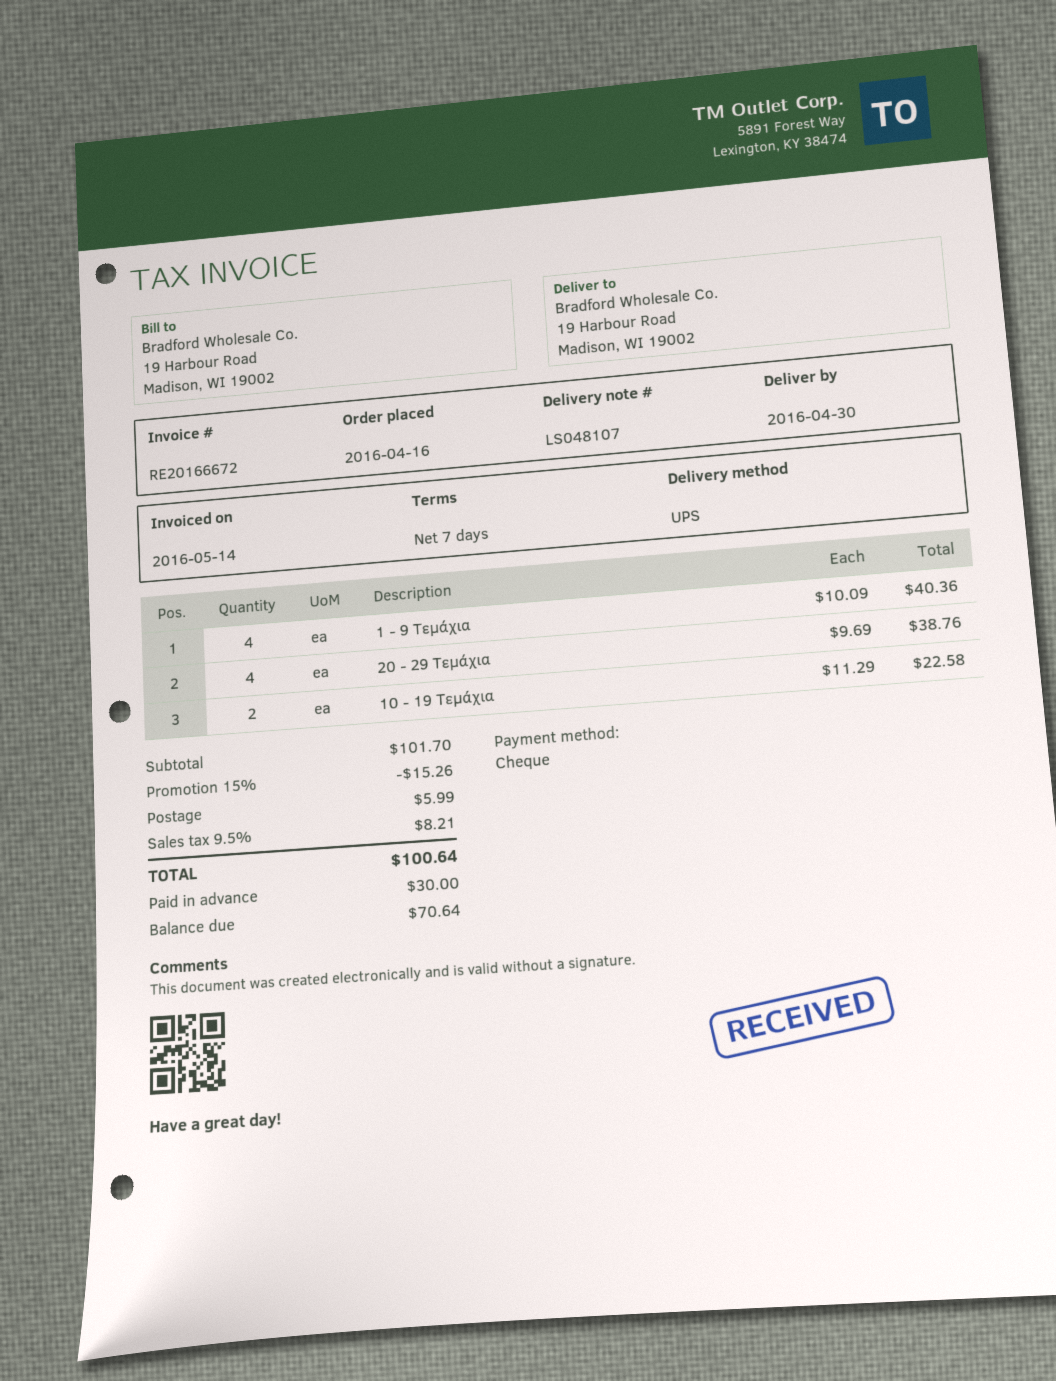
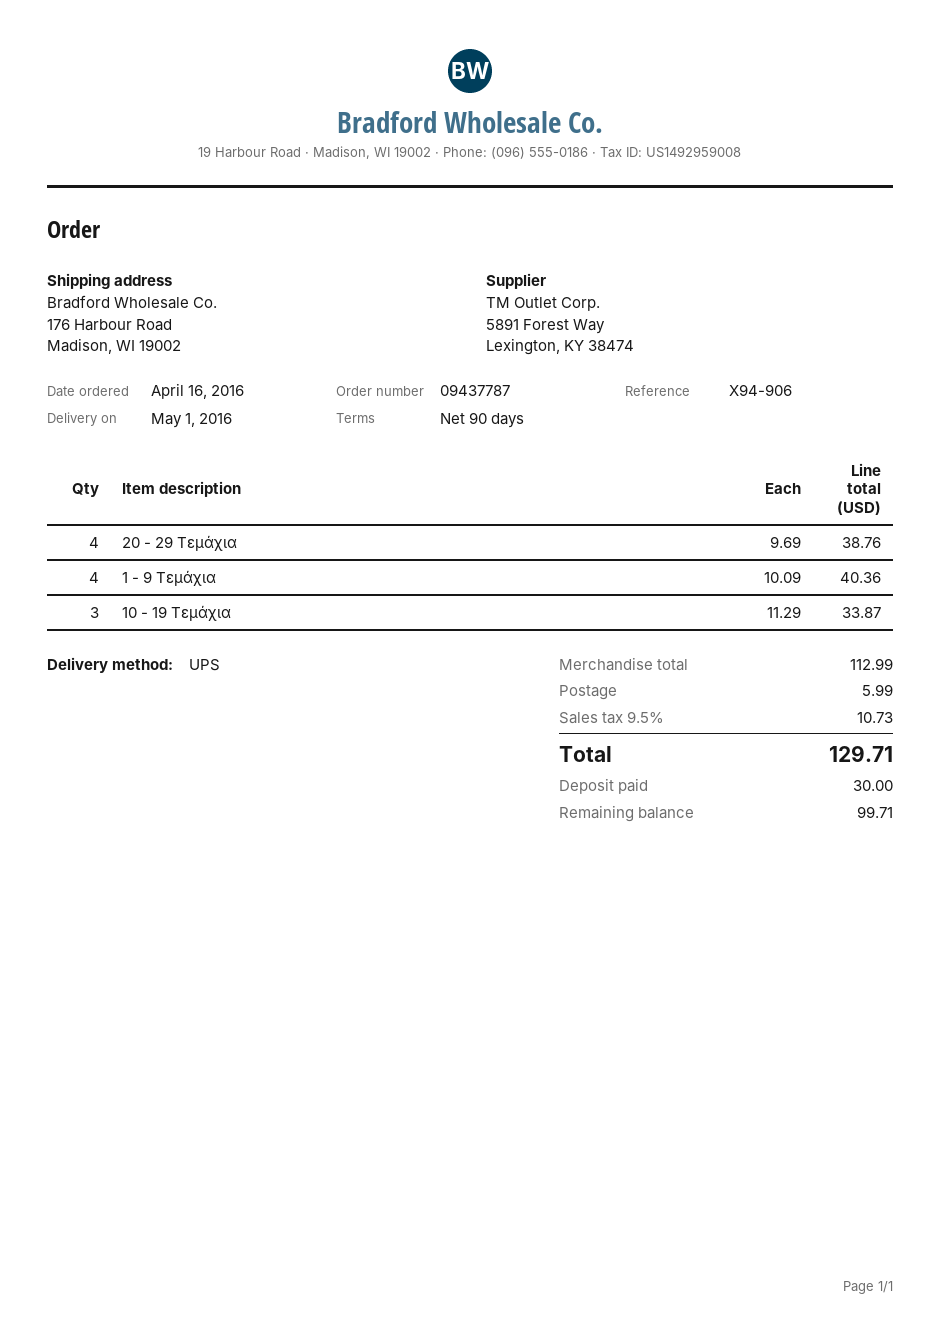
delivery date: 2016-04-30 -> 2016-05-01
payment terms: 7 days -> 90 days
ship to: 19 Harbour Road, Madison, WI 19002 -> 176 Harbour Road, Madison, WI 19002
10 - 19 Τεμάχια: 2 x 11.29 = 22.58 -> 3 x 11.29 = 33.87
subtotal: 101.70 -> 112.99
discount: 15% = 15.26 -> none
tax: 9.5% = 8.21 -> 9.5% = 10.73
total: 100.64 -> 129.71
balance: 70.64 -> 99.71

